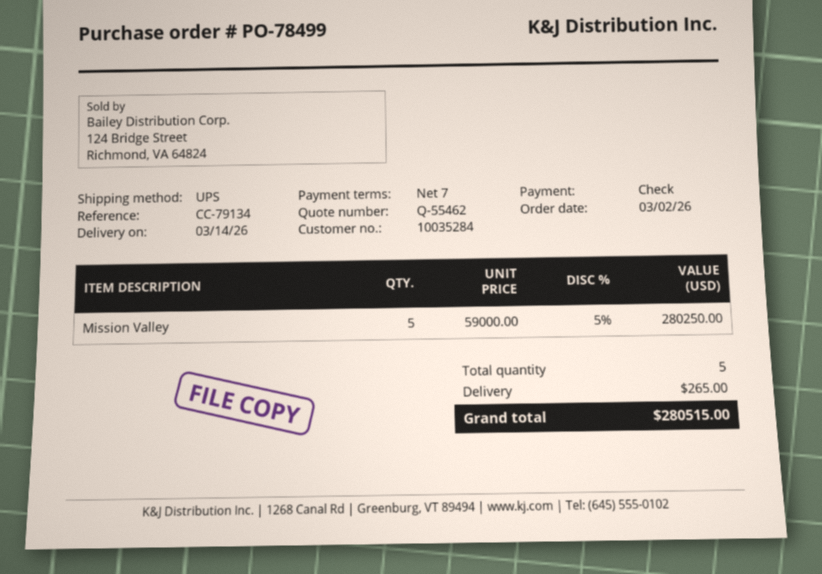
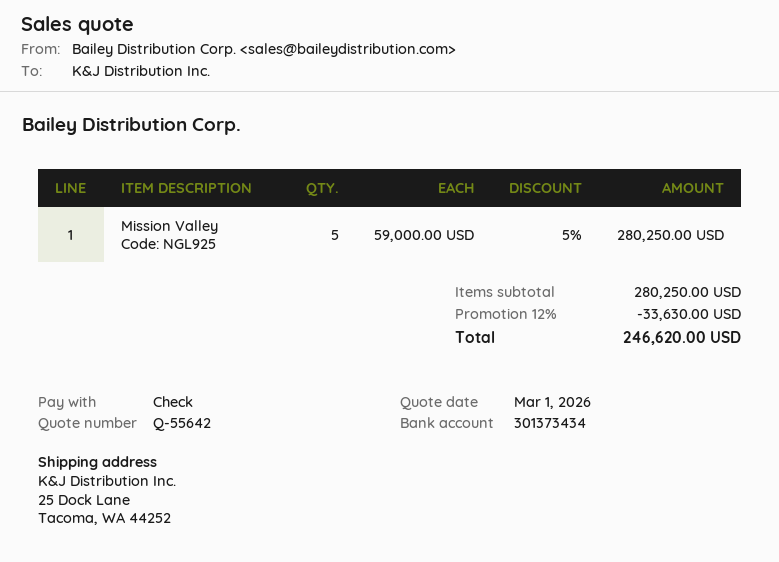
quote number: Q-55462 -> Q-55642
discount: none -> 12% = 33630.00
shipping: 265.00 -> none
total: 280515.00 -> 246620.00

